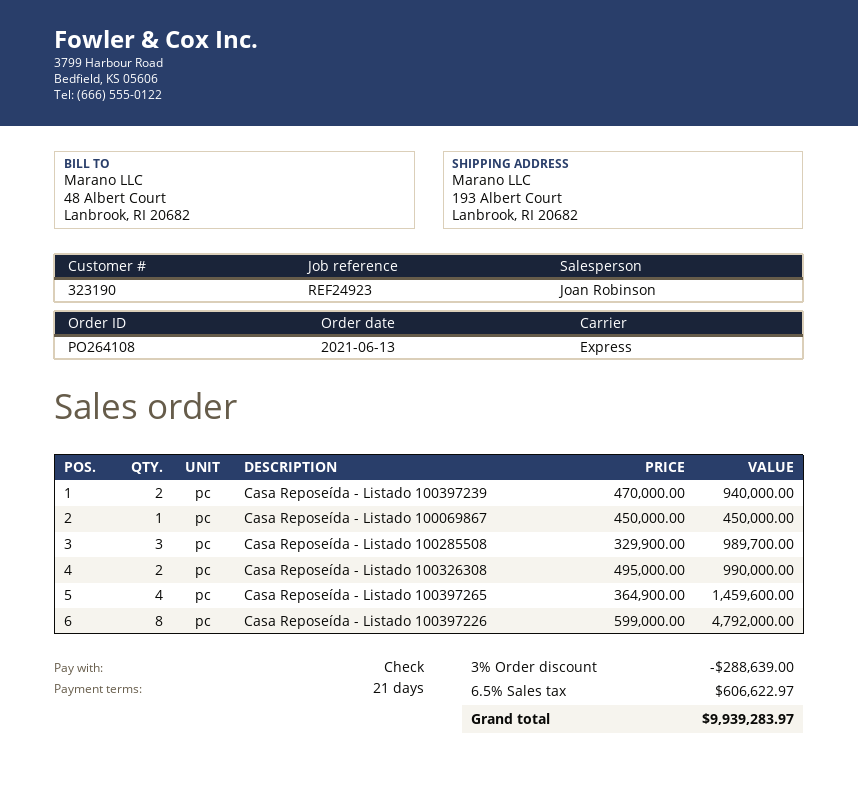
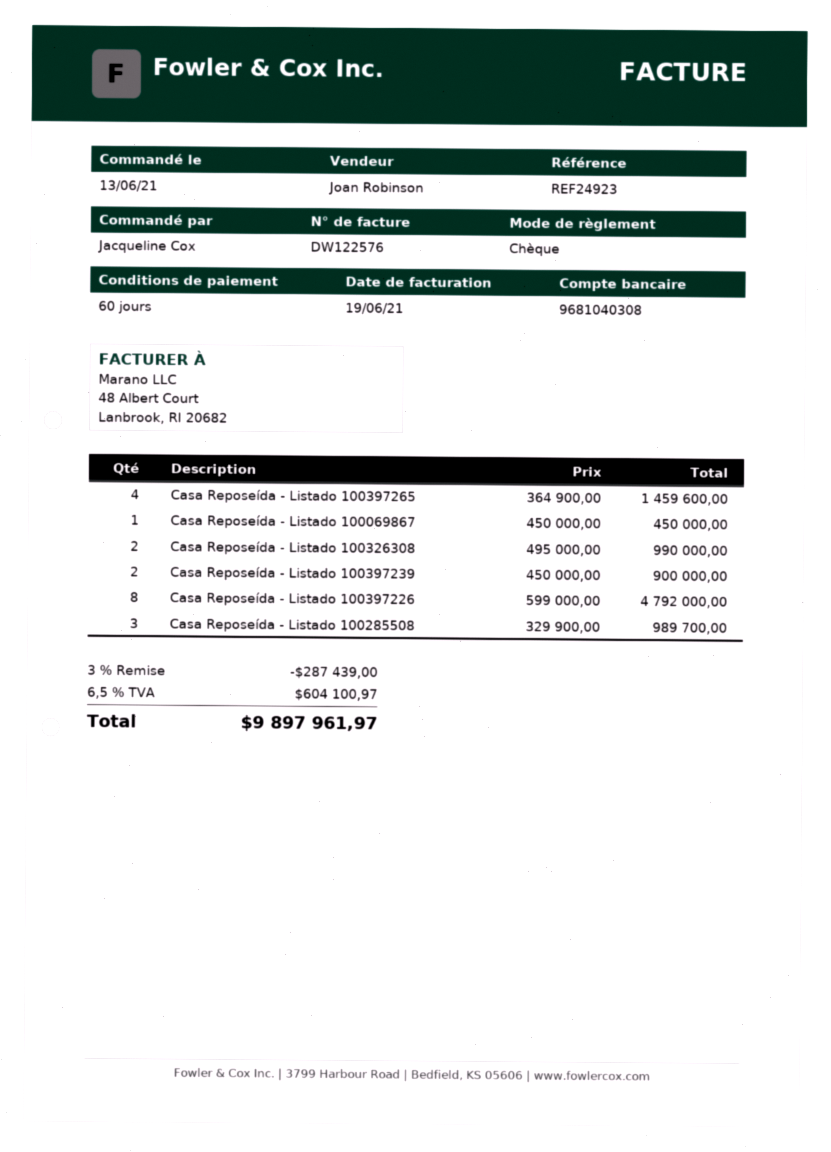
payment terms: 21 days -> 60 days
Casa Reposeída - Listado 100397239: 2 x 470000.00 = 940000.00 -> 2 x 450000.00 = 900000.00
discount: 3% = 288639.00 -> 3% = 287439.00
tax: 6.5% = 606622.97 -> 6.5% = 604100.97
total: 9939283.97 -> 9897961.97

